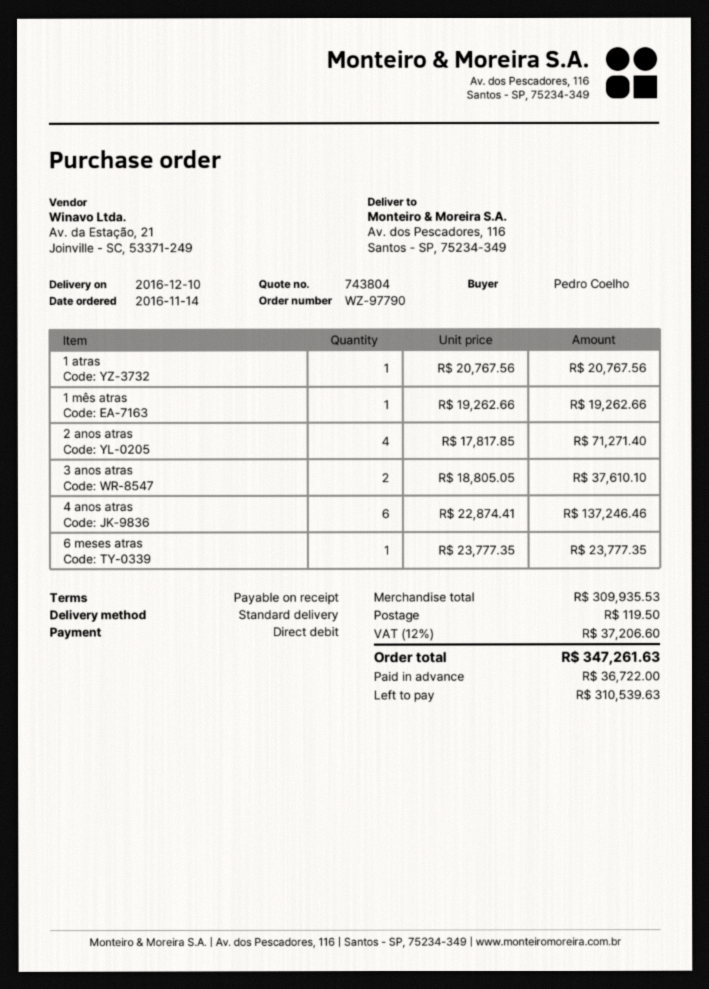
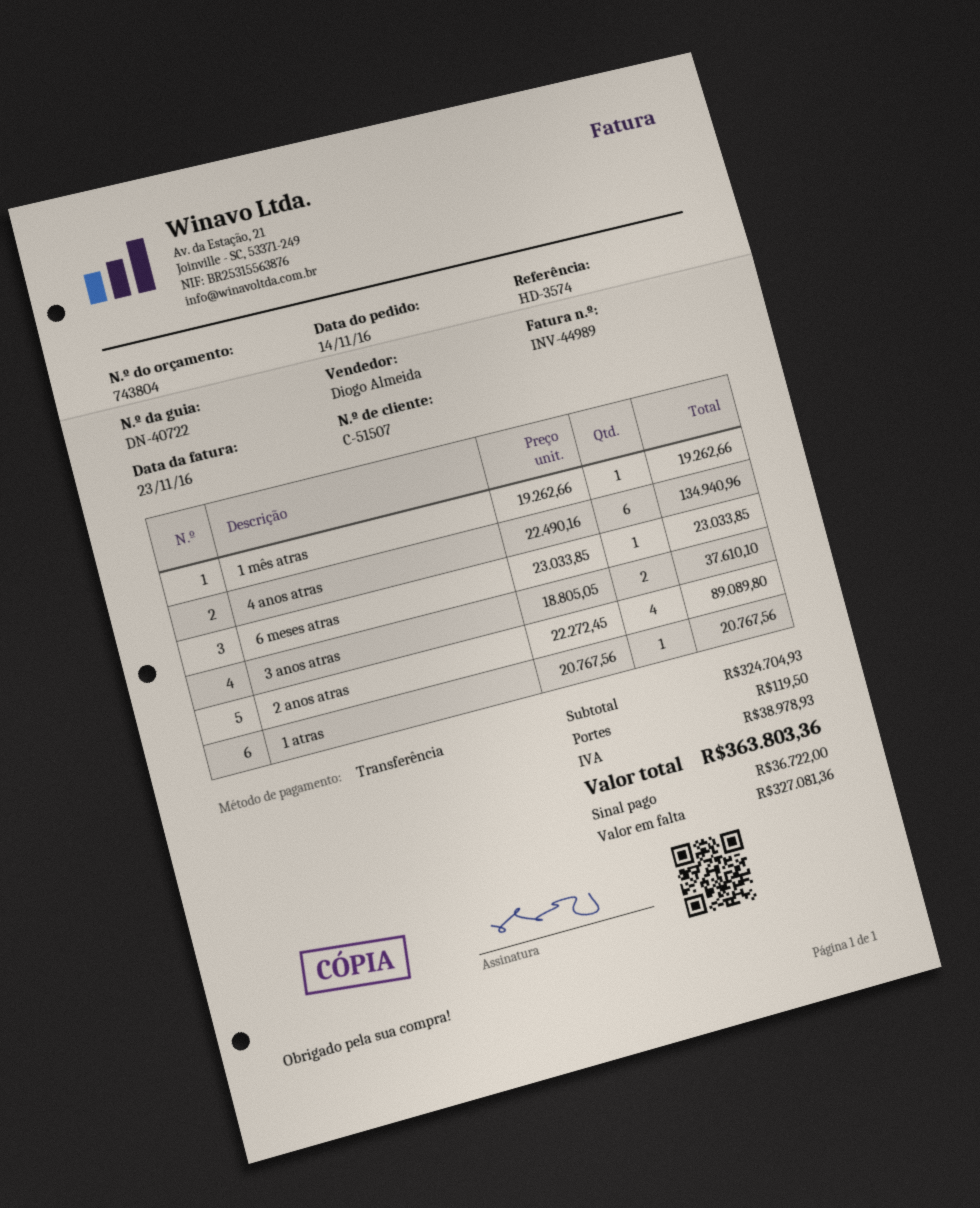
payment method: direct debit -> bank transfer
2 anos atras: 4 x 17817.85 = 71271.40 -> 4 x 22272.45 = 89089.80
4 anos atras: 6 x 22874.41 = 137246.46 -> 6 x 22490.16 = 134940.96
6 meses atras: 1 x 23777.35 = 23777.35 -> 1 x 23033.85 = 23033.85
subtotal: 309935.53 -> 324704.93
tax: 37206.60 -> 38978.93
total: 347261.63 -> 363803.36
balance: 310539.63 -> 327081.36

